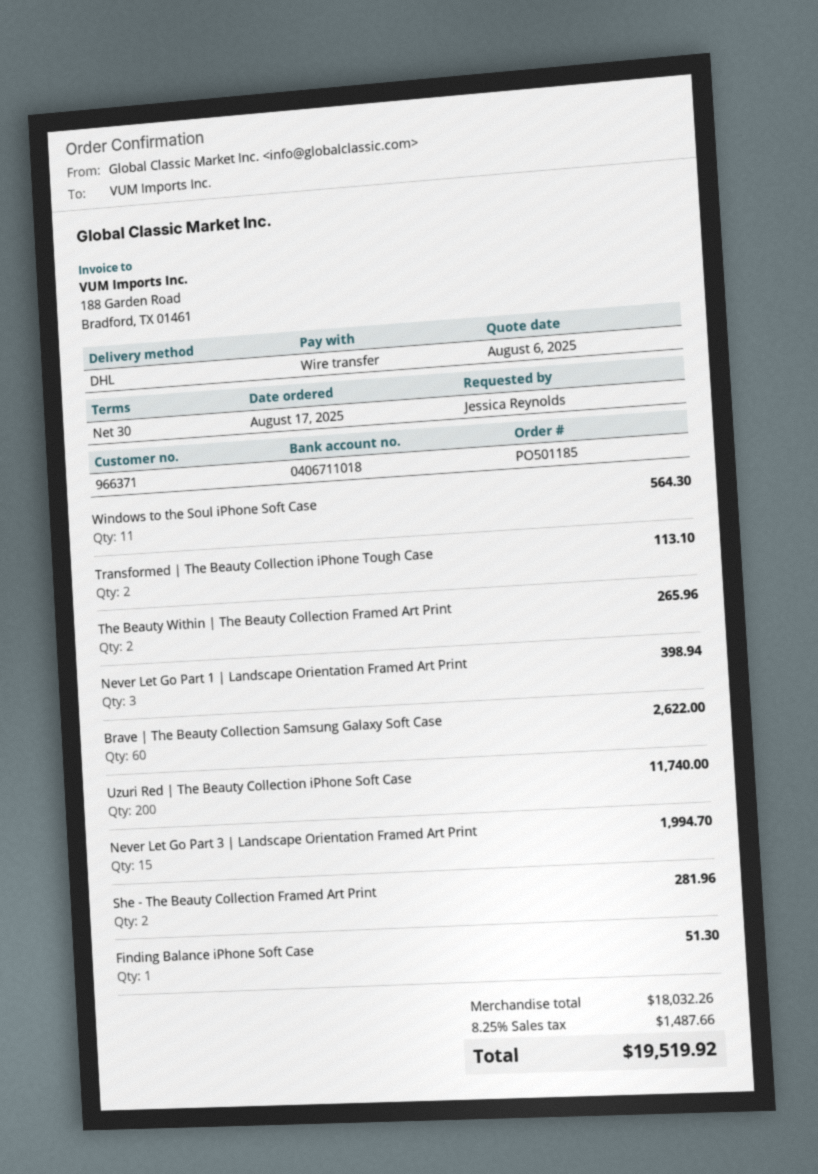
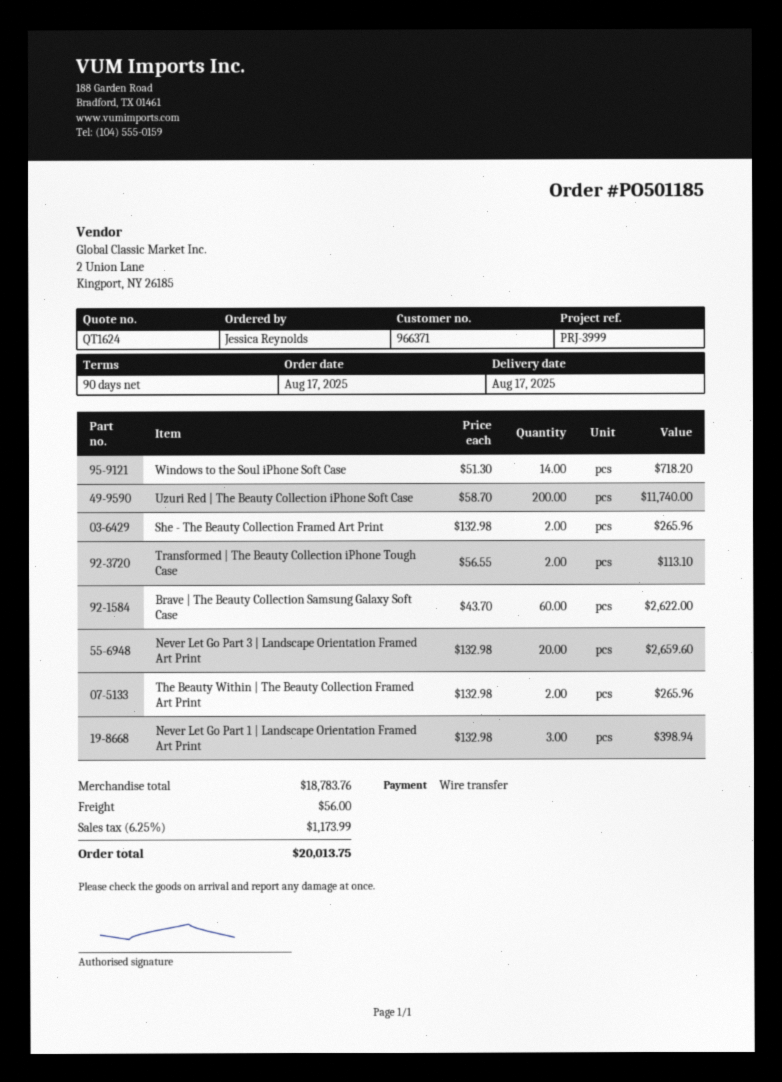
payment terms: 30 days -> 90 days
Windows to the Soul iPhone Soft Case: 11 for 564.30 -> 14 for 718.20
Never Let Go Part 3 | Landscape Orientation Framed Art Print: 15 for 1994.70 -> 20 for 2659.60
She - The Beauty Collection Framed Art Print: 2 for 281.96 -> 2 for 265.96
Finding Balance iPhone Soft Case: 1 for 51.30 -> none
subtotal: 18032.26 -> 18783.76
shipping: none -> 56.00
tax: 8.25% = 1487.66 -> 6.25% = 1173.99
total: 19519.92 -> 20013.75

